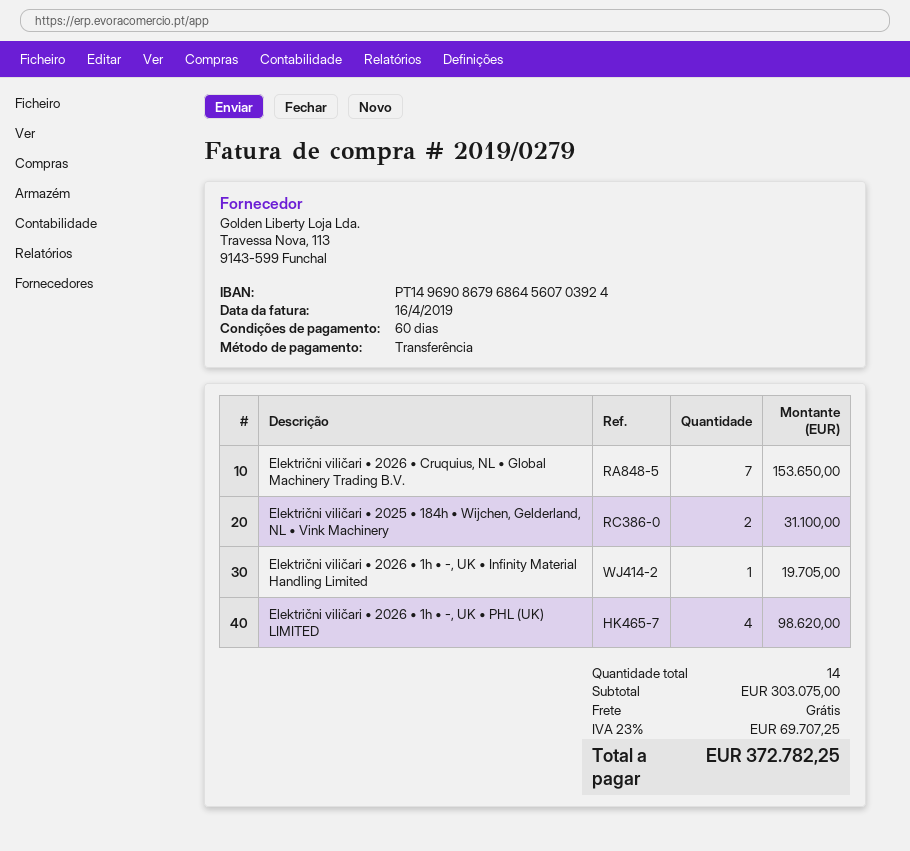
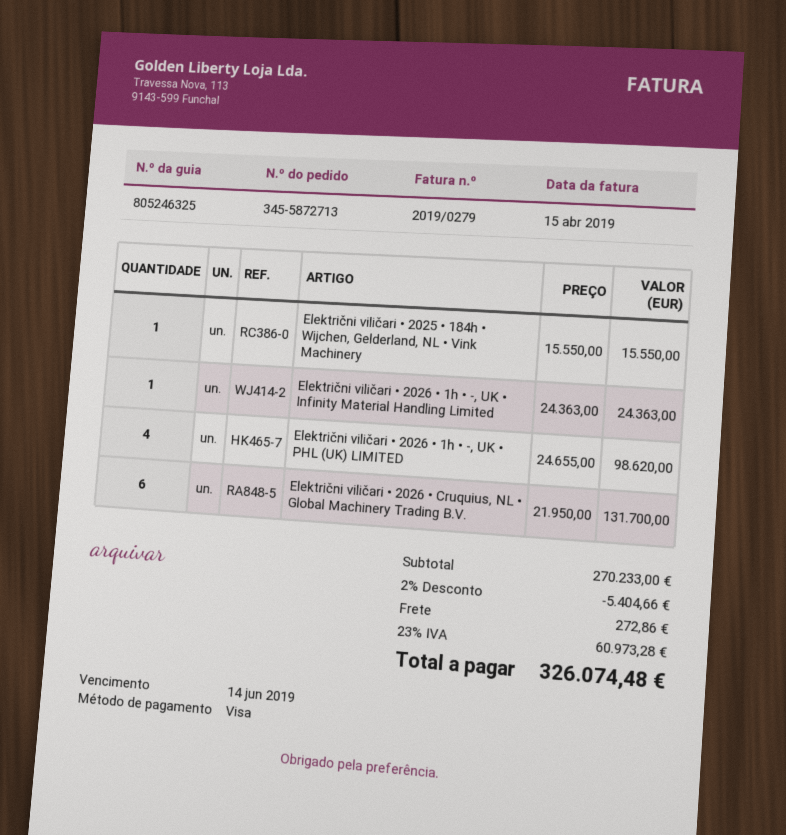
invoice date: 2019-04-16 -> 2019-04-15
payment method: bank transfer -> Visa
Električni viličari • 2026 • Cruquius, NL • Global Machinery Trading B.V.: 7 for 153650.00 -> 6 for 131700.00
Električni viličari • 2025 • 184h • Wijchen, Gelderland, NL • Vink Machinery: 2 for 31100.00 -> 1 for 15550.00
Električni viličari • 2026 • 1h • -, UK • Infinity Material Handling Limited: 1 for 19705.00 -> 1 for 24363.00
subtotal: 303075.00 -> 270233.00
discount: none -> 2% = 5404.66
shipping: 0.00 -> 272.86
tax: 23% = 69707.25 -> 23% = 60973.28
total: 372782.25 -> 326074.48

